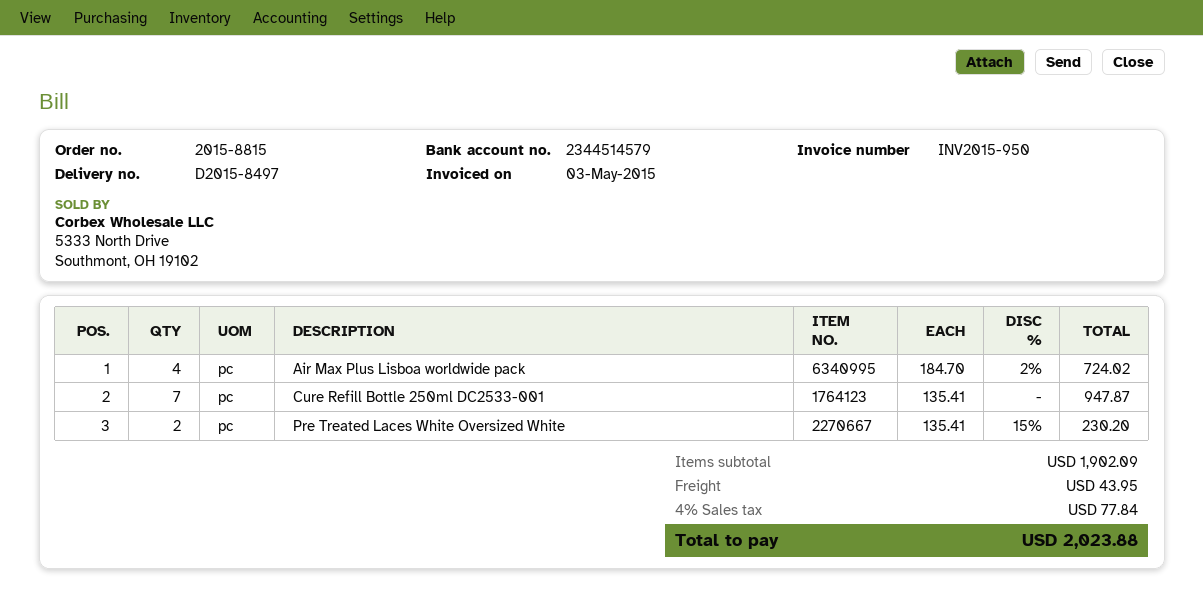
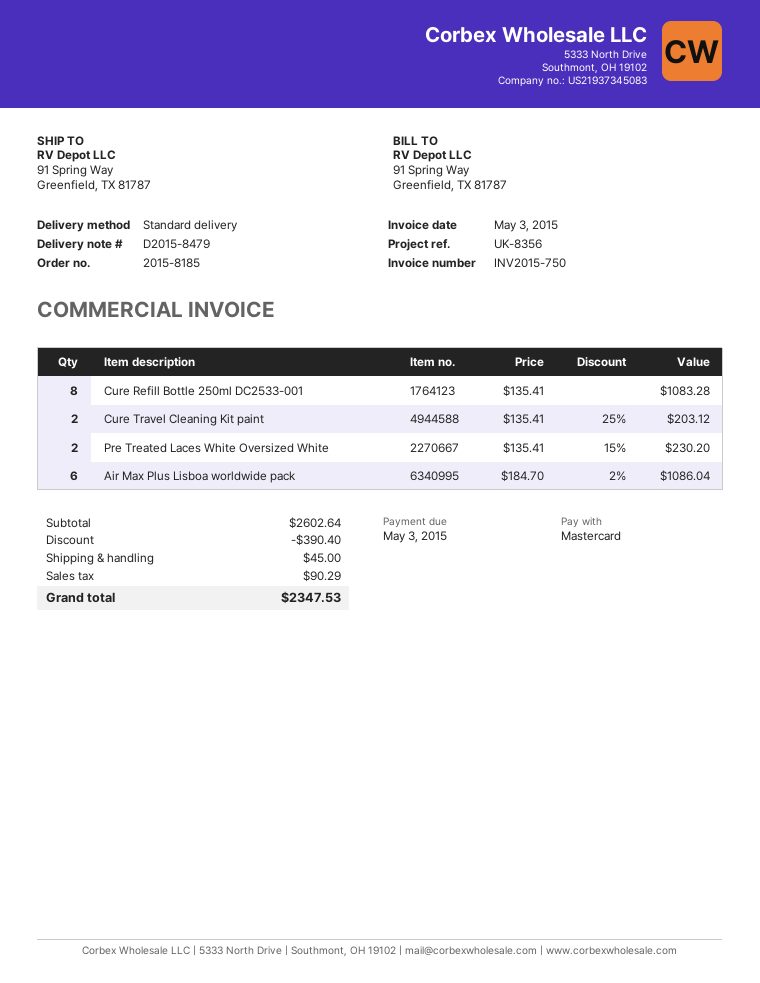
order number: 2015-8815 -> 2015-8185
delivery note number: D2015-8497 -> D2015-8479
invoice number: INV2015-950 -> INV2015-750
Air Max Plus Lisboa worldwide pack: 4 x 184.70 - 2% = 724.02 -> 6 x 184.70 - 2% = 1086.04
Cure Refill Bottle 250ml DC2533-001: 7 x 135.41 = 947.87 -> 8 x 135.41 = 1083.28
Cure Travel Cleaning Kit paint: none -> 2 x 135.41 - 25% = 203.12
subtotal: 1902.09 -> 2602.64
discount: none -> 390.40
shipping: 43.95 -> 45.00
tax: 77.84 -> 90.29
total: 2023.88 -> 2347.53

